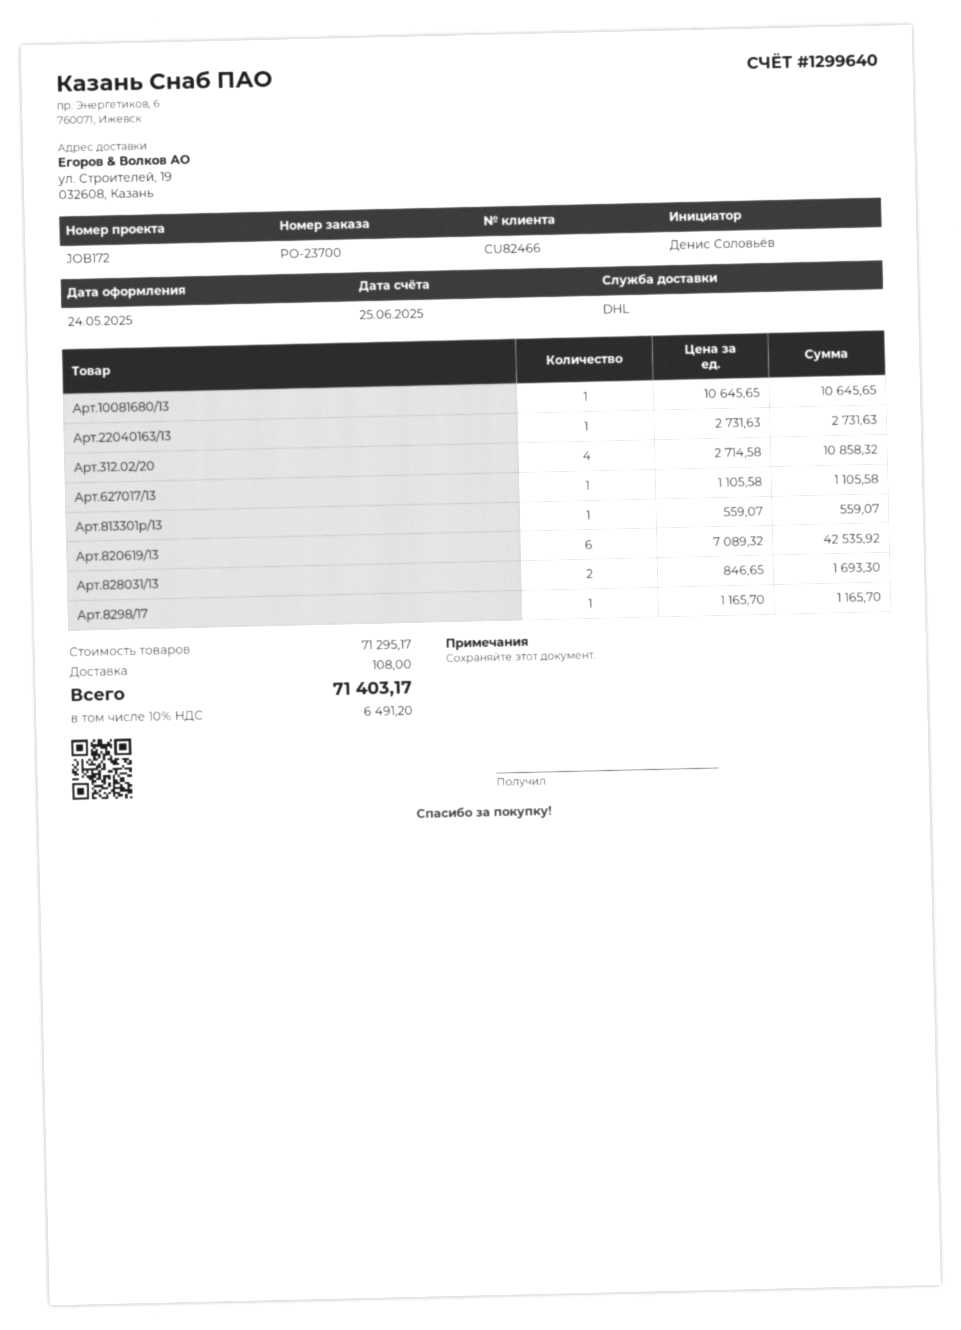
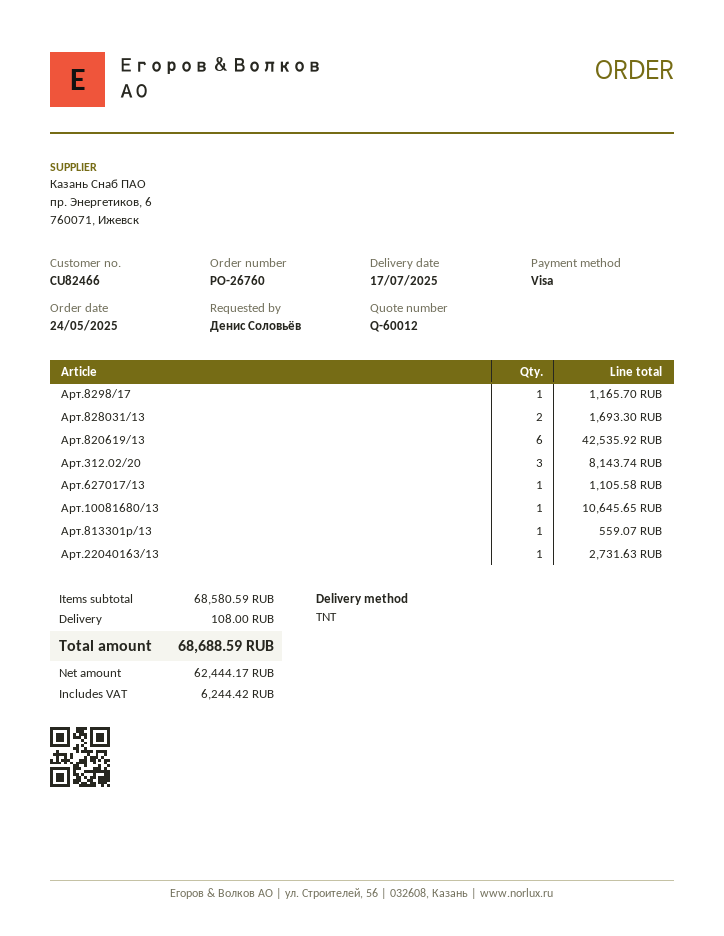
order number: PO-23700 -> PO-26760
shipping method: DHL -> TNT
Арт.312.02/20: 4 for 10858.32 -> 3 for 8143.74
subtotal: 71295.17 -> 68580.59
tax: 6491.20 -> 6244.42
total: 71403.17 -> 68688.59

